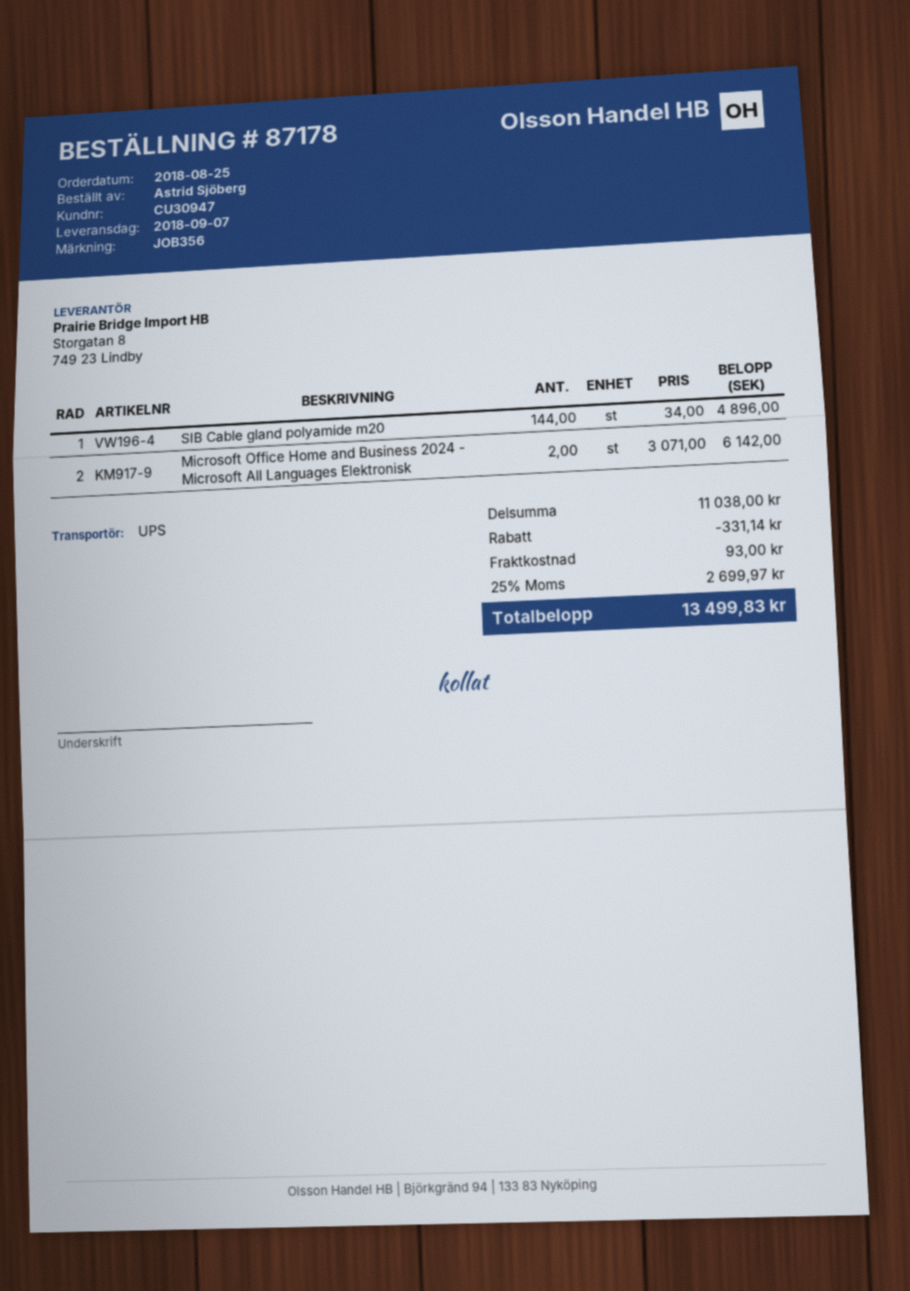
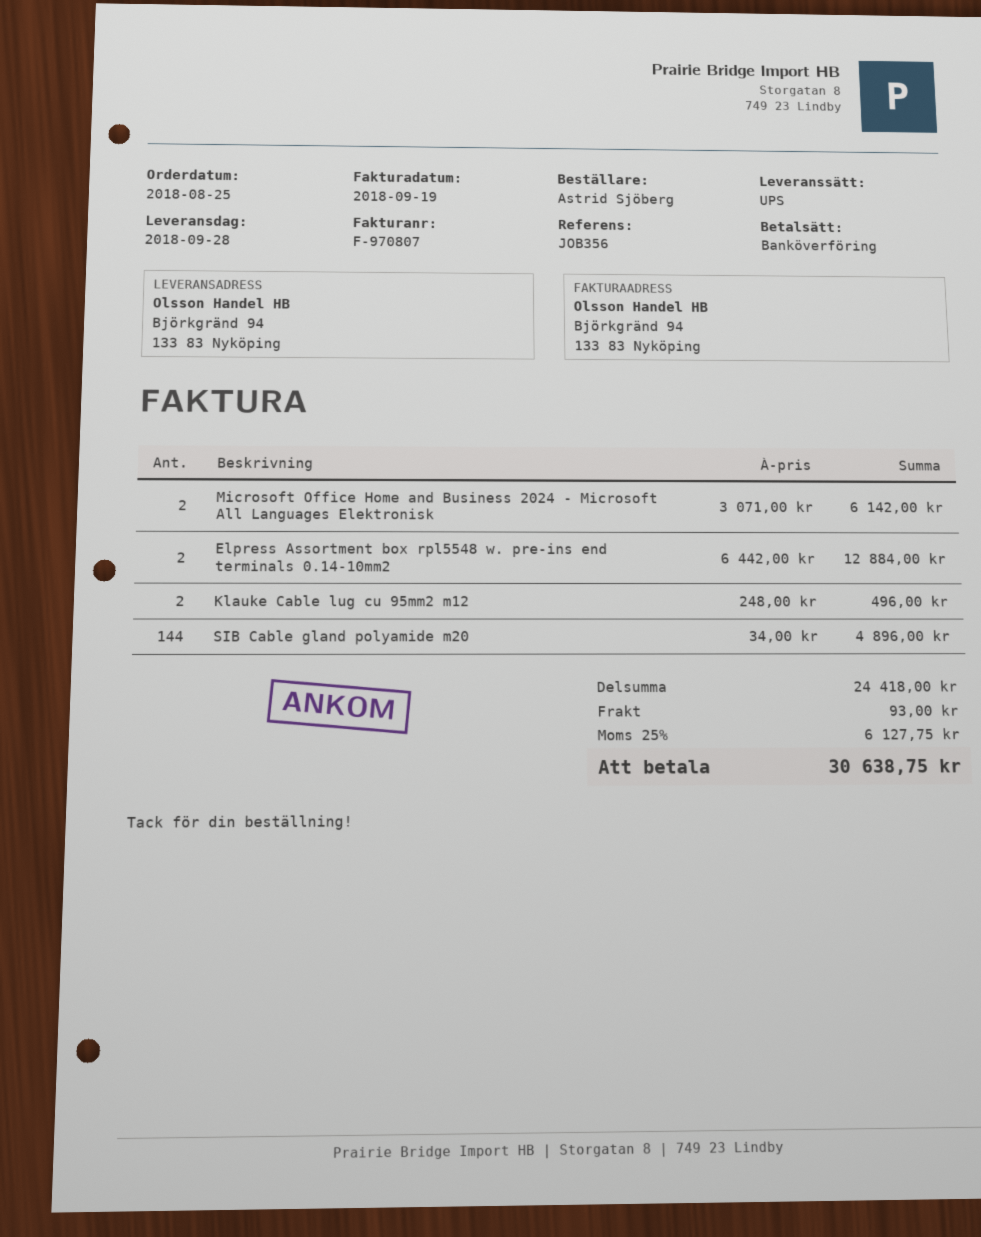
delivery date: 2018-09-07 -> 2018-09-28
Elpress Assortment box rpl5548 w. pre-ins end terminals 0.14-10mm2: none -> 2 x 6442.00 = 12884.00
Klauke Cable lug cu 95mm2 m12: none -> 2 x 248.00 = 496.00
subtotal: 11038.00 -> 24418.00
discount: 331.14 -> none
tax: 25% = 2699.97 -> 25% = 6127.75
total: 13499.83 -> 30638.75

